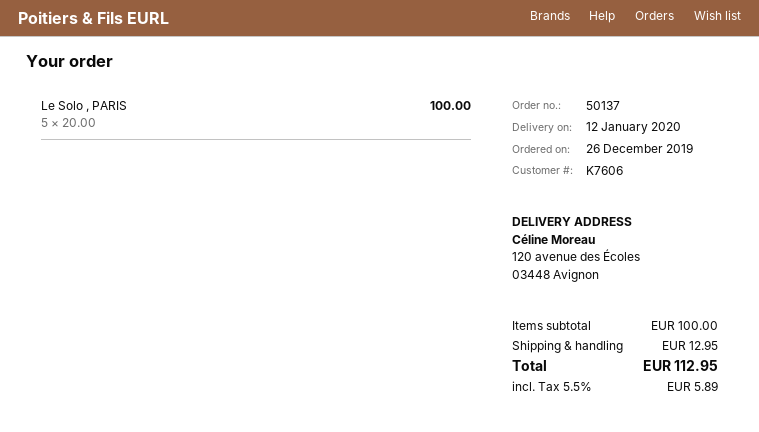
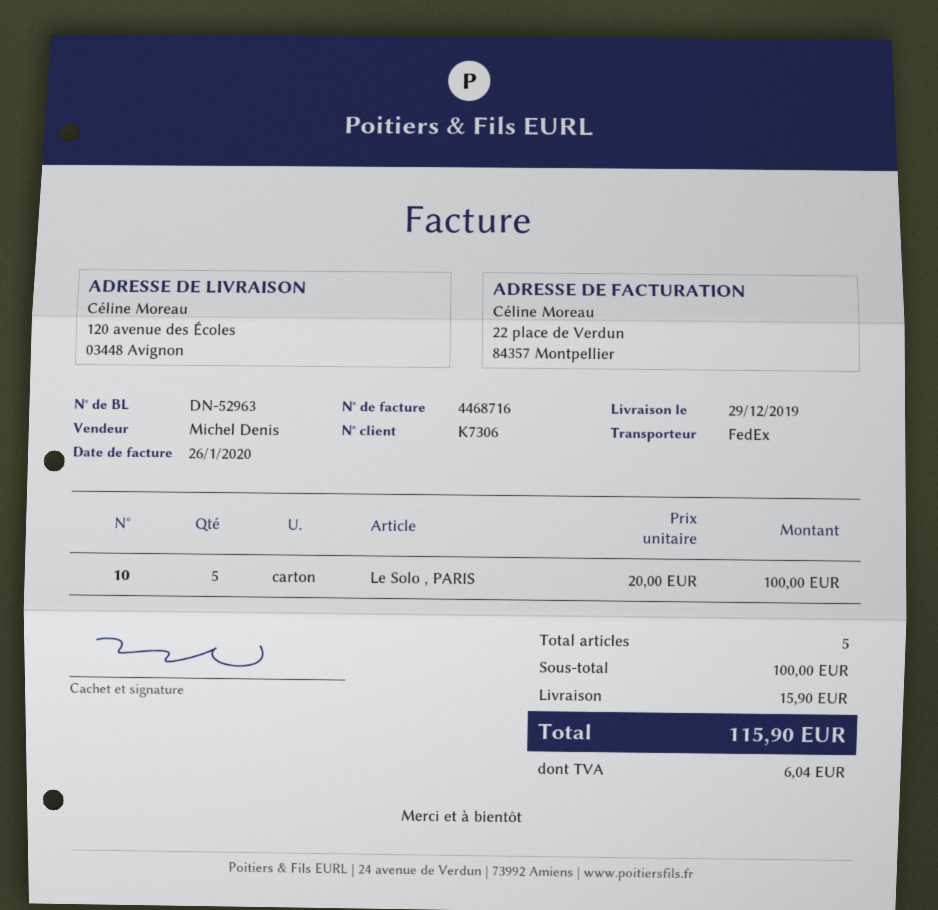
delivery date: 2020-01-12 -> 2019-12-29
customer number: K7606 -> K7306
shipping: 12.95 -> 15.90
tax: 5.89 -> 6.04
total: 112.95 -> 115.90

